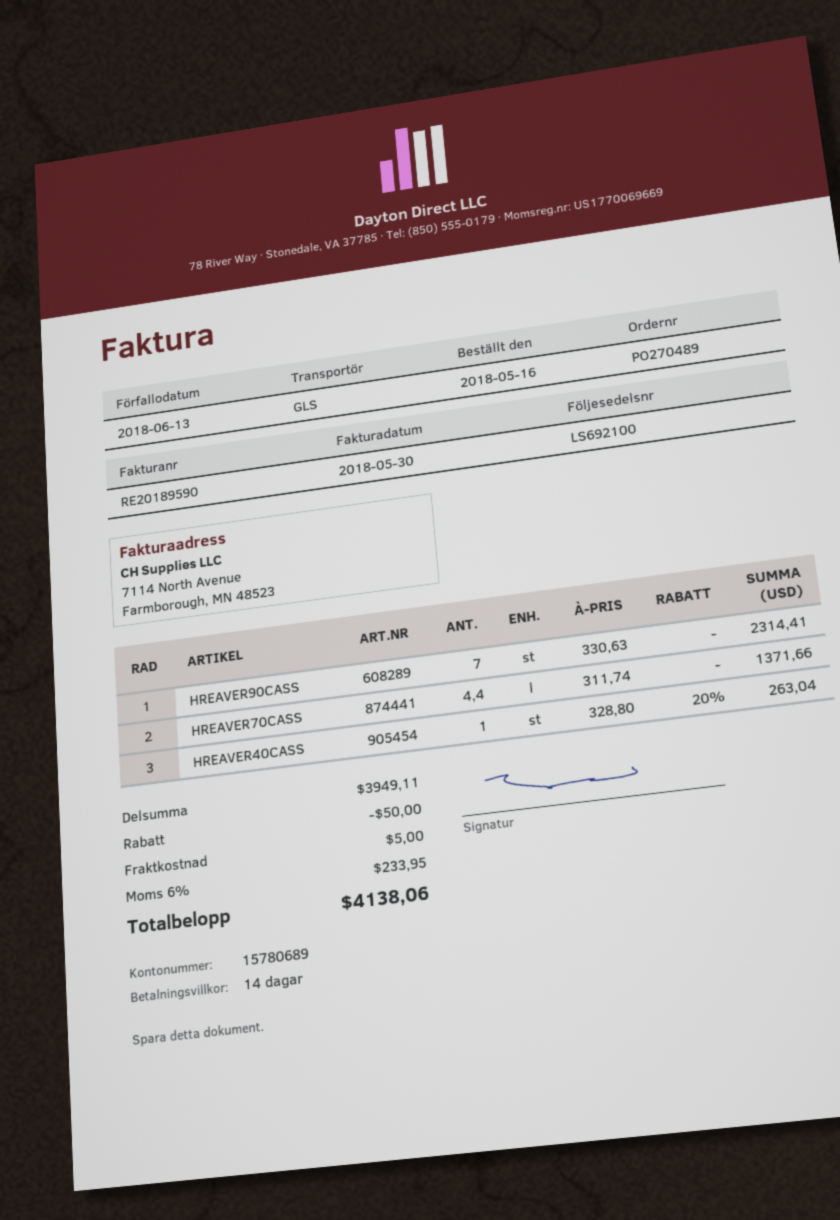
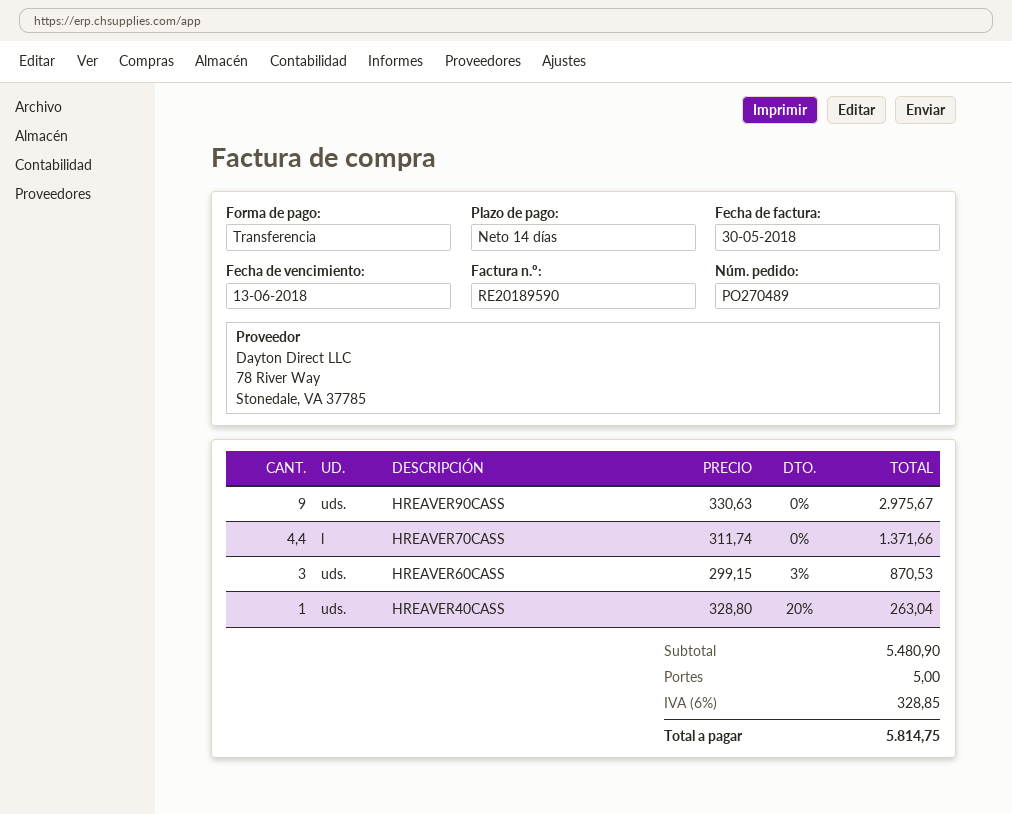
HREAVER90CASS: 7 x 330.63 = 2314.41 -> 9 x 330.63 = 2975.67
HREAVER60CASS: none -> 3 x 299.15 - 3% = 870.53
subtotal: 3949.11 -> 5480.90
discount: 50.00 -> none
tax: 6% = 233.95 -> 6% = 328.85
total: 4138.06 -> 5814.75

